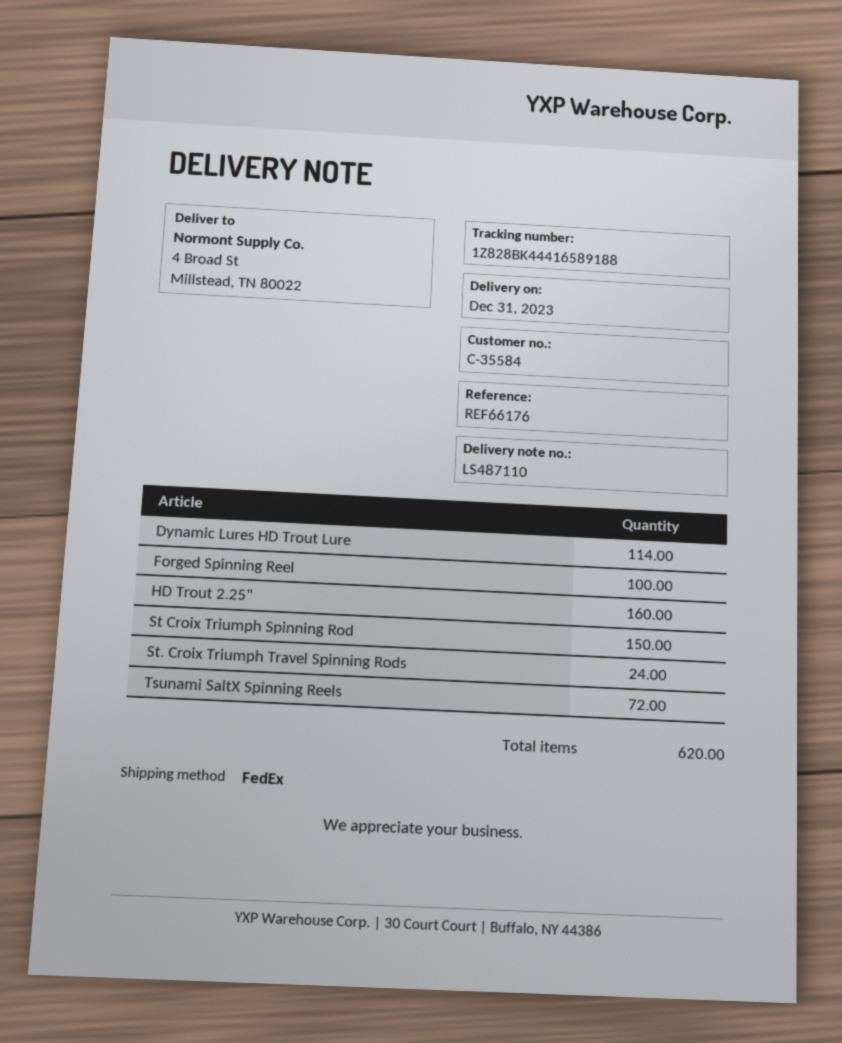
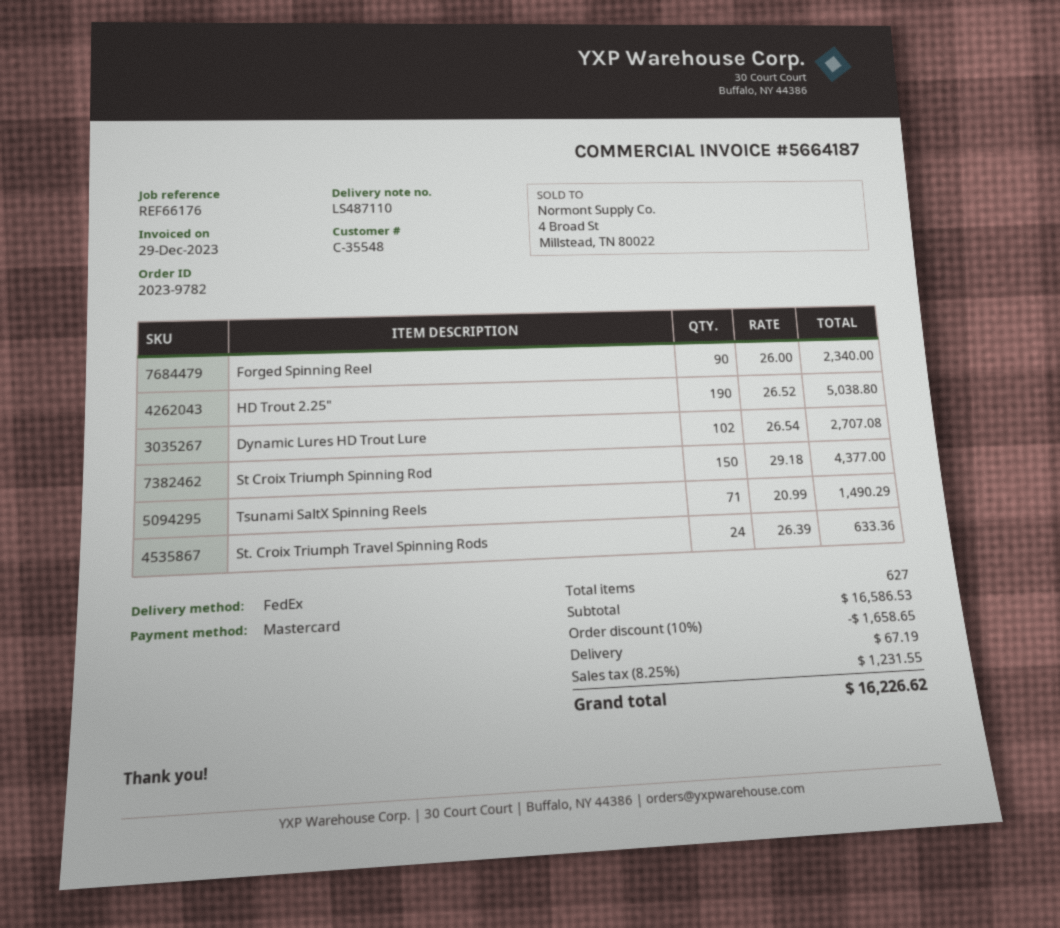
customer number: C-35584 -> C-35548
Dynamic Lures HD Trout Lure: 114 -> 102
Forged Spinning Reel: 100 -> 90
HD Trout 2.25": 160 -> 190
Tsunami SaltX Spinning Reels: 72 -> 71
total quantity: 620 -> 627

